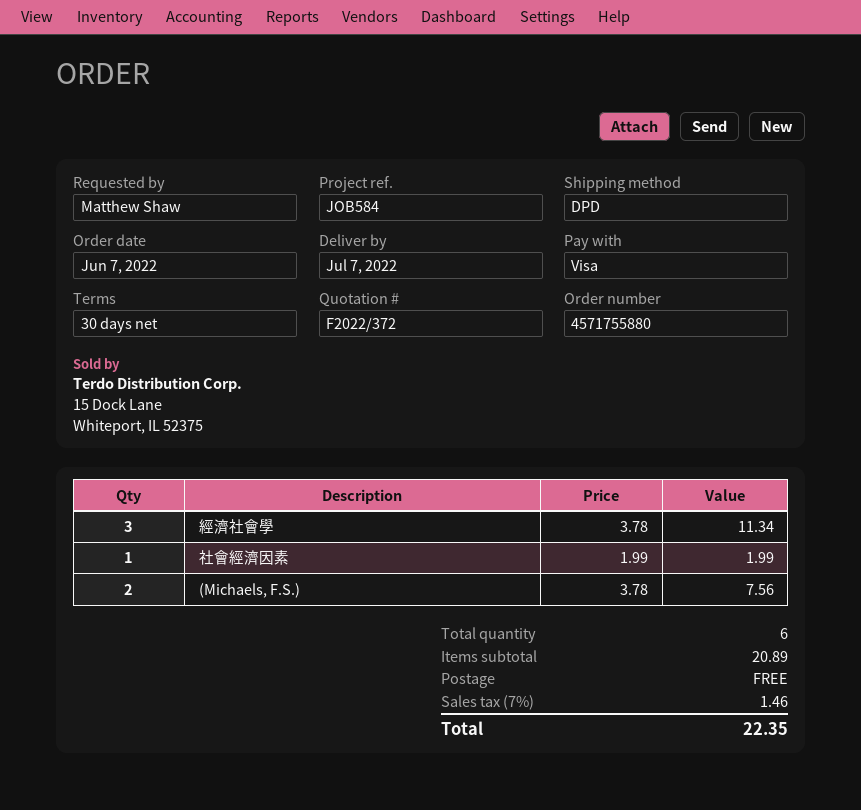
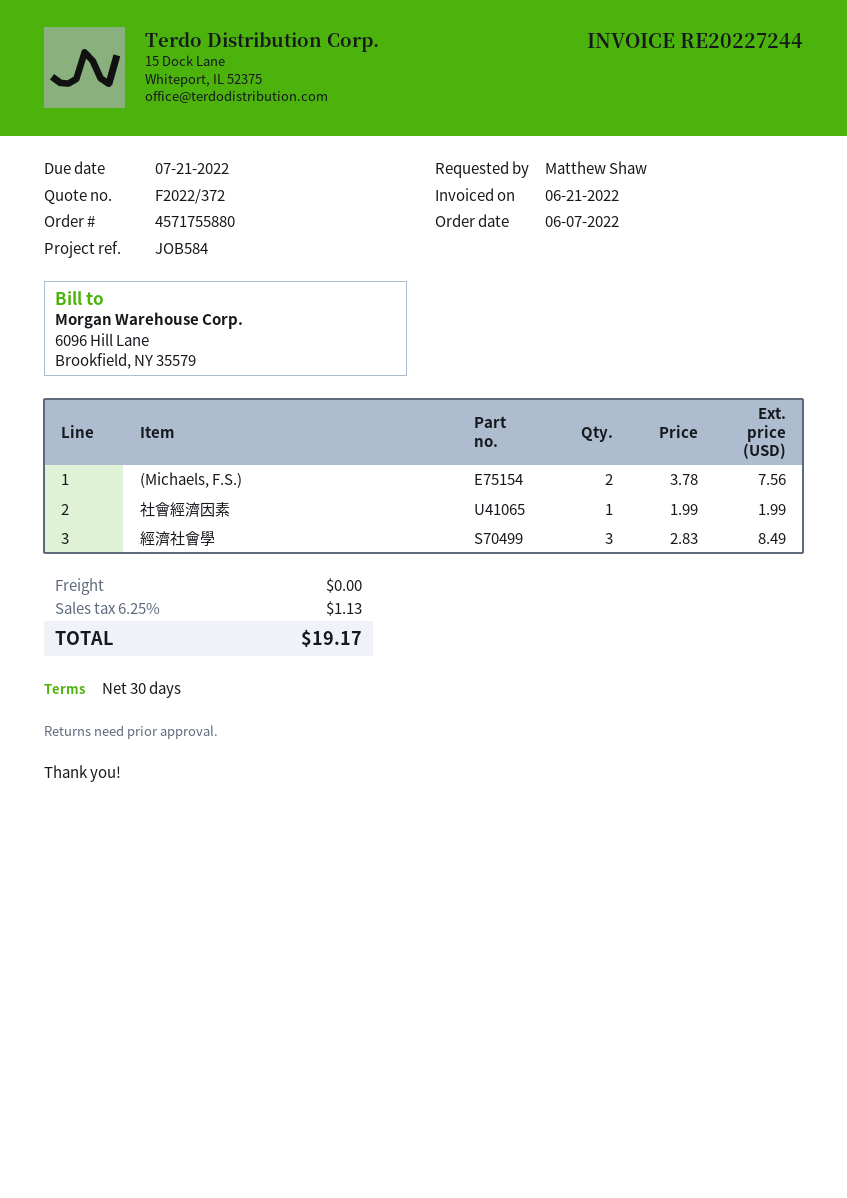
經濟社會學: 3 x 3.78 = 11.34 -> 3 x 2.83 = 8.49
tax: 7% = 1.46 -> 6.25% = 1.13
total: 22.35 -> 19.17

